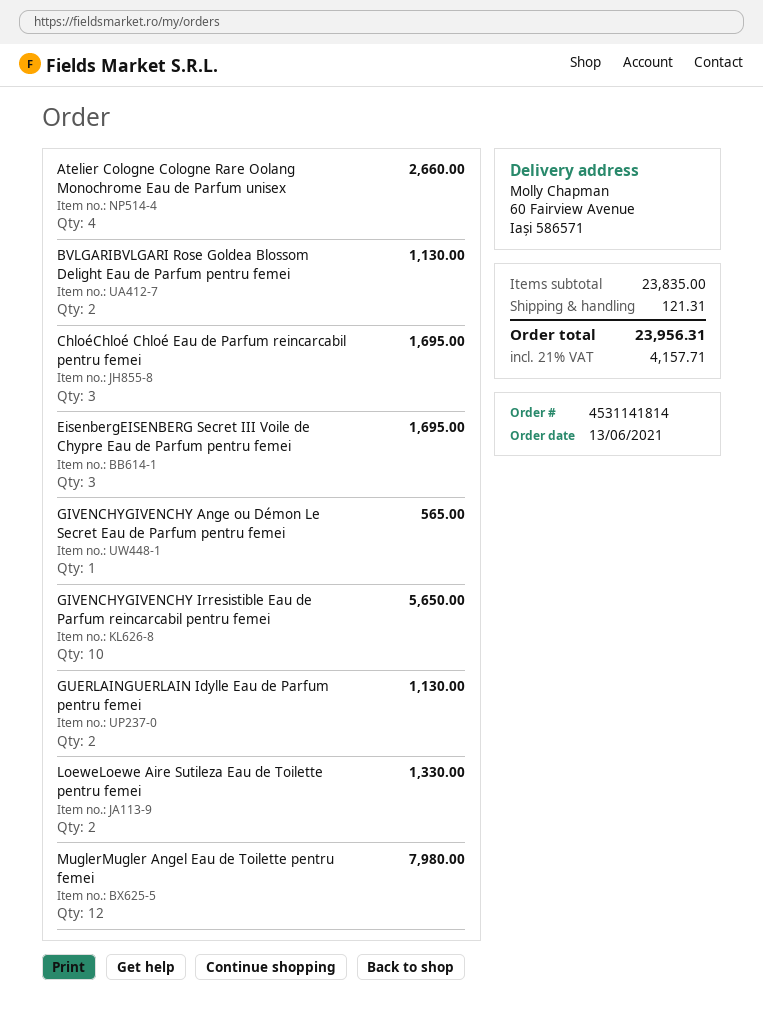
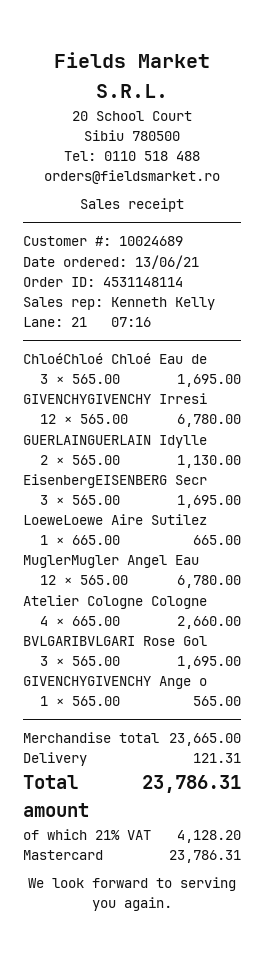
order number: 4531141814 -> 4531148114
BVLGARIBVLGARI Rose Goldea Blossom Delight Eau de Parfum pentru femei: 2 for 1130.00 -> 3 for 1695.00
GIVENCHYGIVENCHY Irresistible Eau de Parfum reincarcabil pentru femei: 10 for 5650.00 -> 12 for 6780.00
LoeweLoewe Aire Sutileza Eau de Toilette pentru femei: 2 for 1330.00 -> 1 for 665.00
MuglerMugler Angel Eau de Toilette pentru femei: 12 for 7980.00 -> 12 for 6780.00
subtotal: 23835.00 -> 23665.00
tax: 21% = 4157.71 -> 21% = 4128.20
total: 23956.31 -> 23786.31

